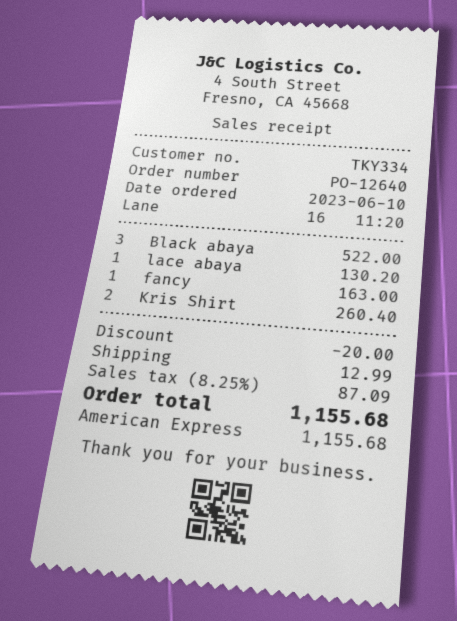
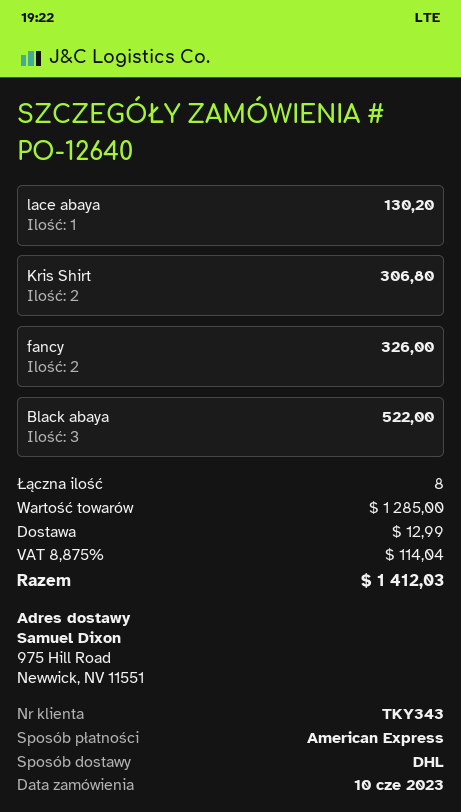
customer number: TKY334 -> TKY343
fancy: 1 for 163.00 -> 2 for 326.00
Kris Shirt: 2 for 260.40 -> 2 for 306.80
discount: 20.00 -> none
tax: 8.25% = 87.09 -> 8.875% = 114.04
total: 1155.68 -> 1412.03

